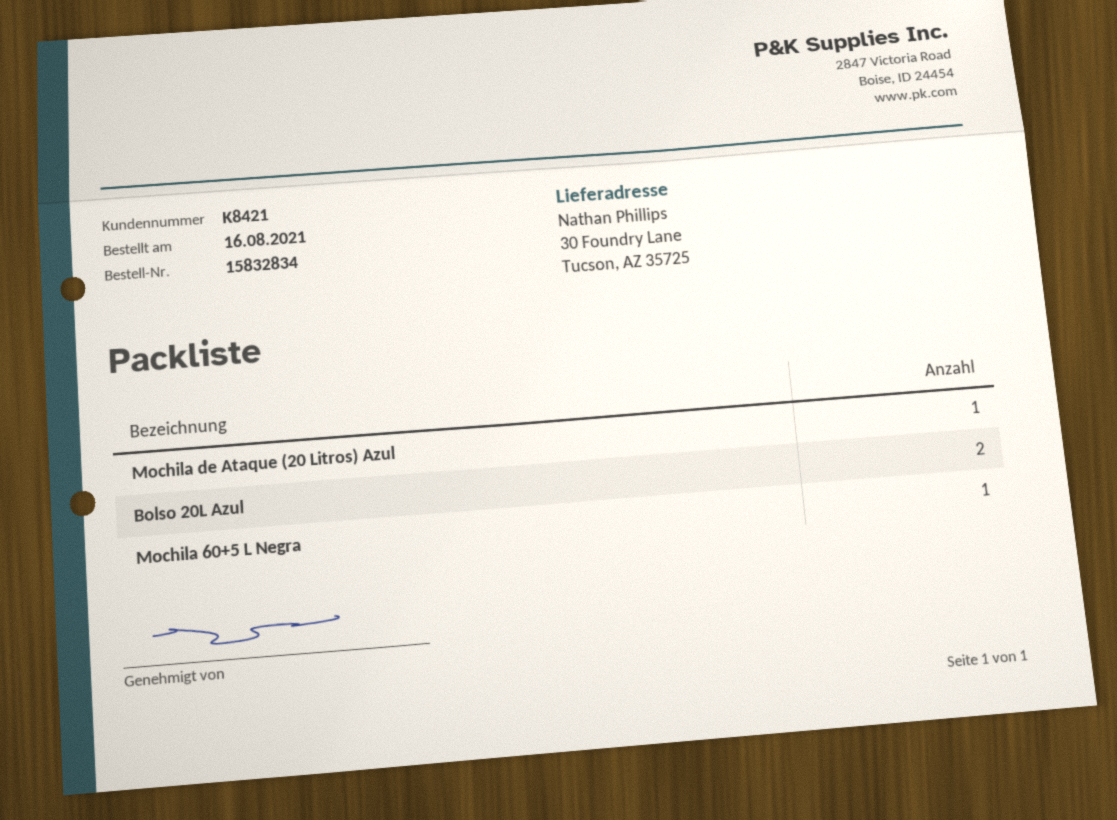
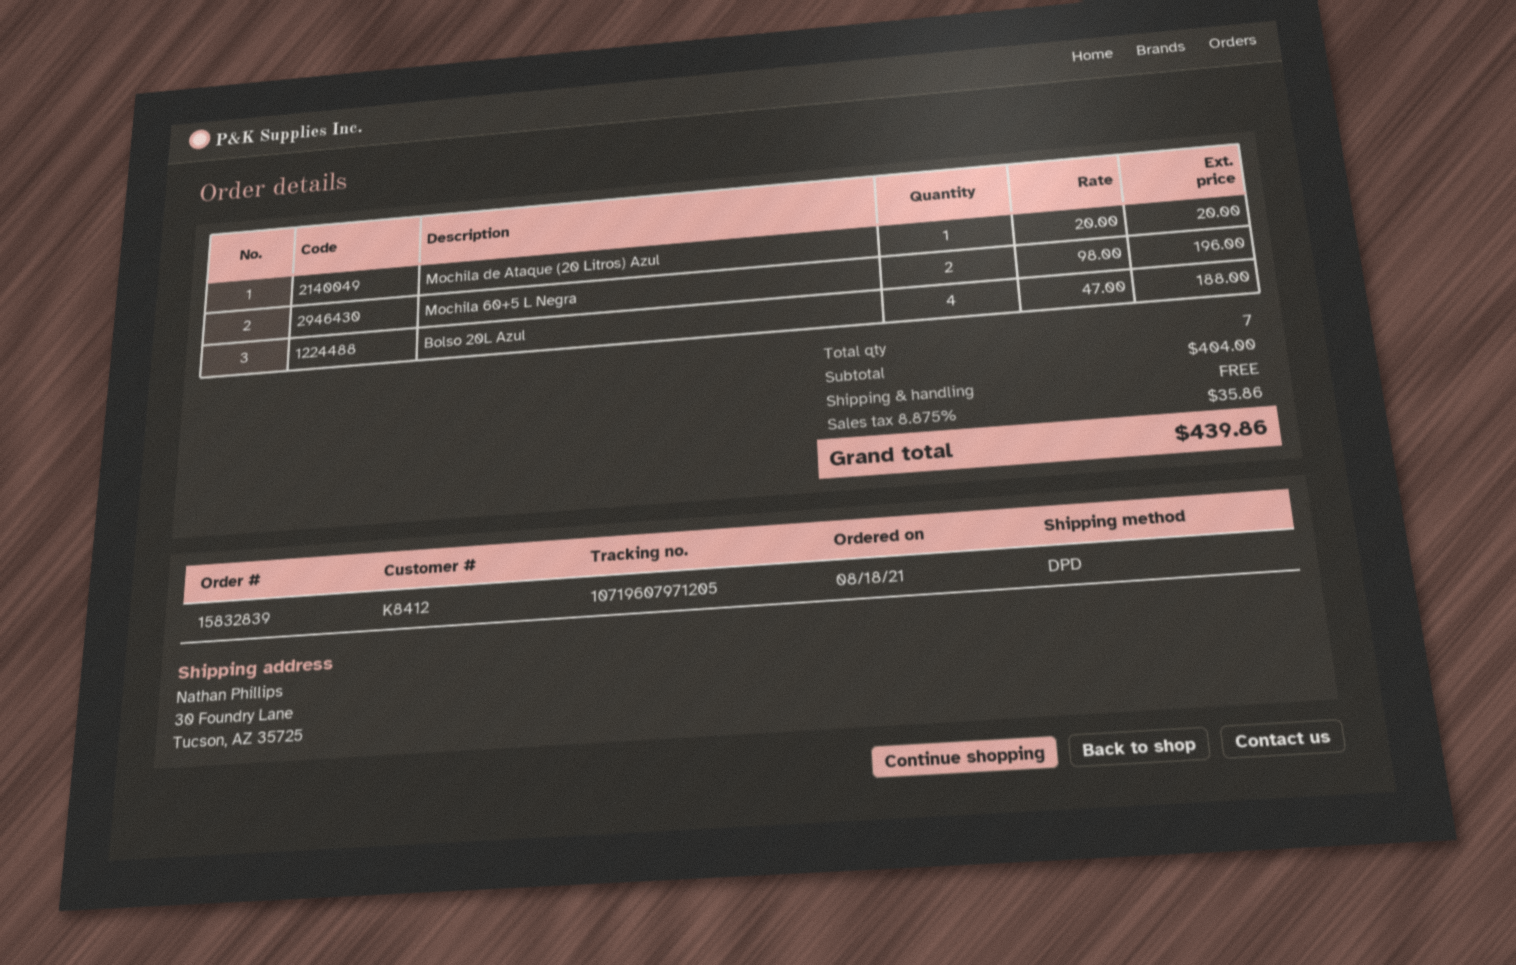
order number: 15832834 -> 15832839
order date: 2021-08-16 -> 2021-08-18
customer number: K8421 -> K8412
Bolso 20L Azul: 2 -> 4
Mochila 60+5 L Negra: 1 -> 2

